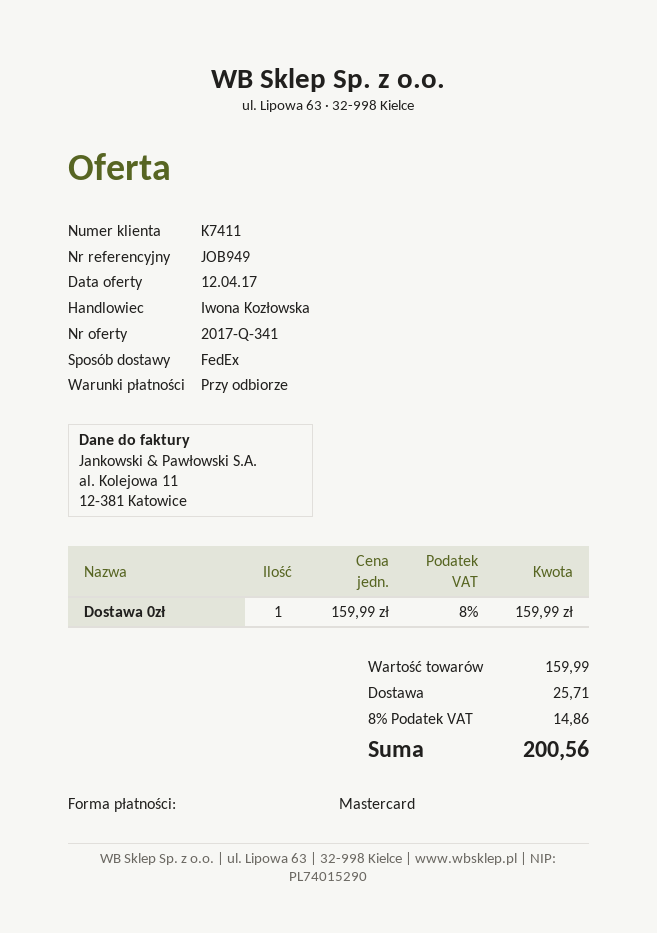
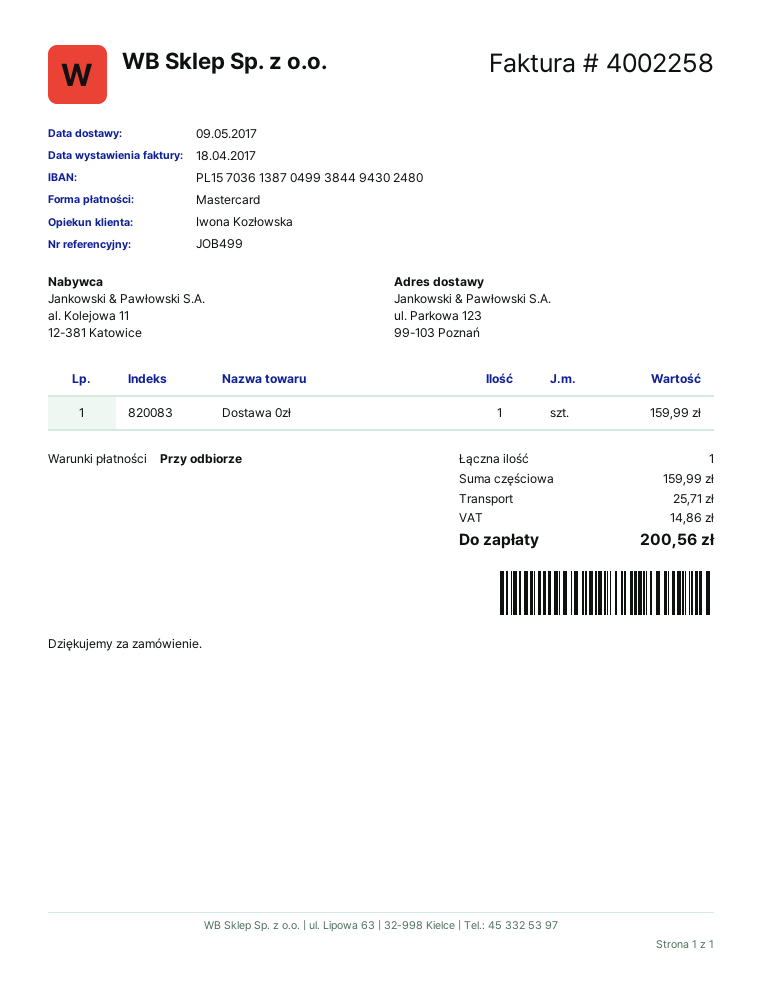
reference: JOB949 -> JOB499

